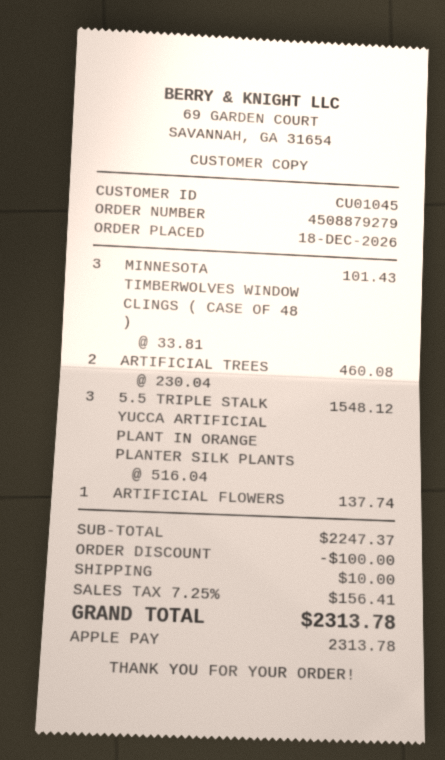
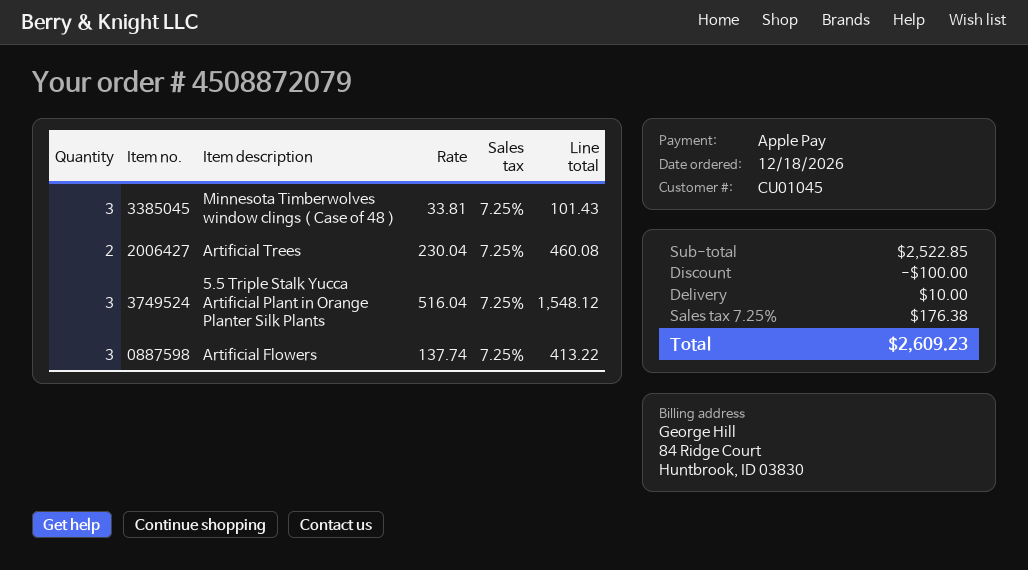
order number: 4508879279 -> 4508872079
ARTIFICIAL FLOWERS: 1 x 137.74 = 137.74 -> 3 x 137.74 = 413.22
subtotal: 2247.37 -> 2522.85
tax: 7.25% = 156.41 -> 7.25% = 176.38
total: 2313.78 -> 2609.23

